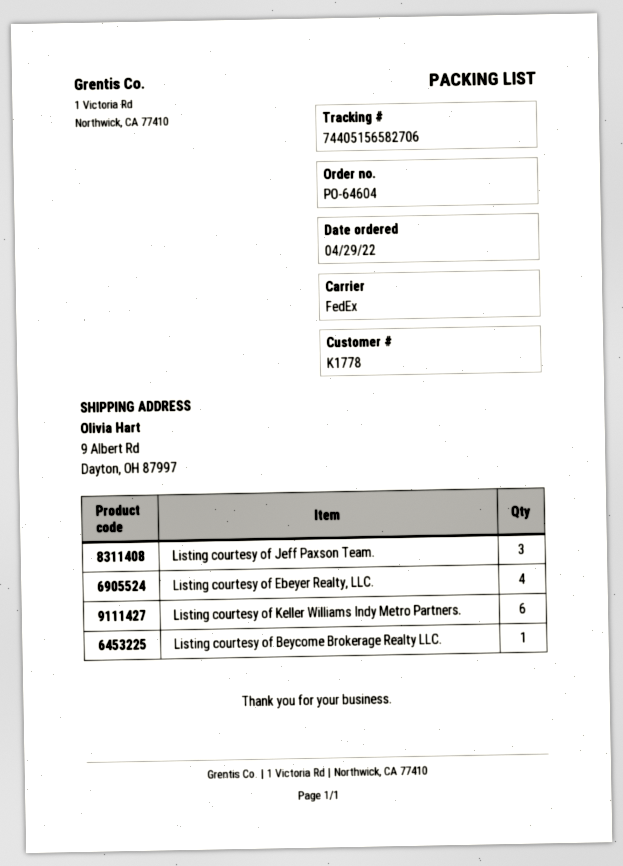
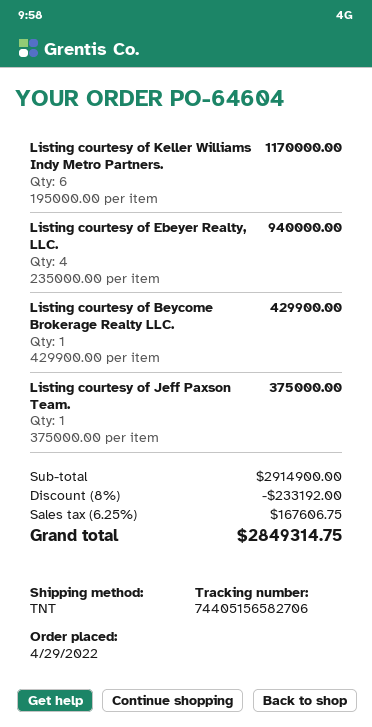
shipping method: FedEx -> TNT
Listing courtesy of Jeff Paxson Team.: 3 -> 1

